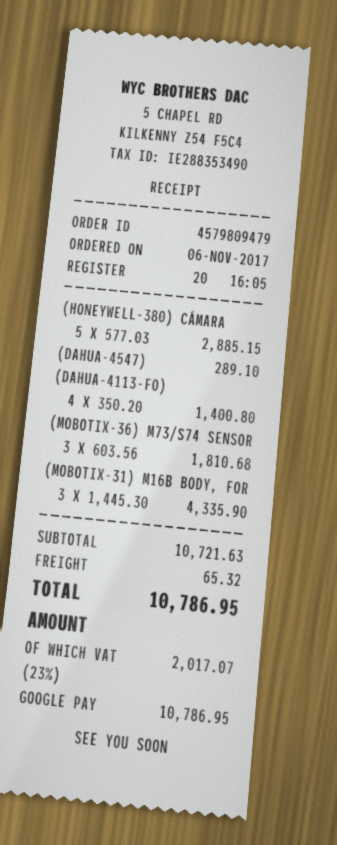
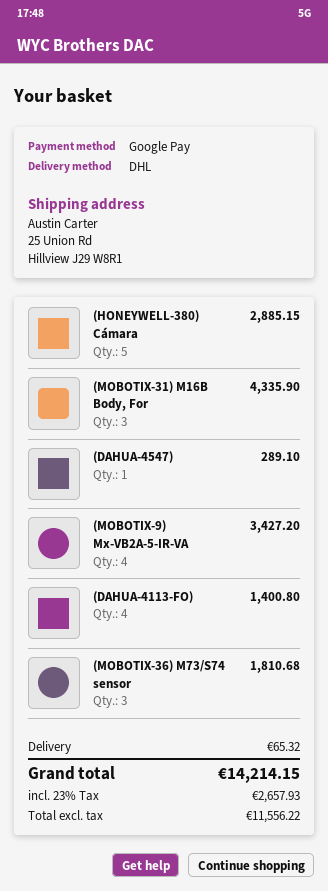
(MOBOTIX-9) Mx-VB2A-5-IR-VA: none -> 4 for 3427.20
tax: 23% = 2017.07 -> 23% = 2657.93
total: 10786.95 -> 14214.15

